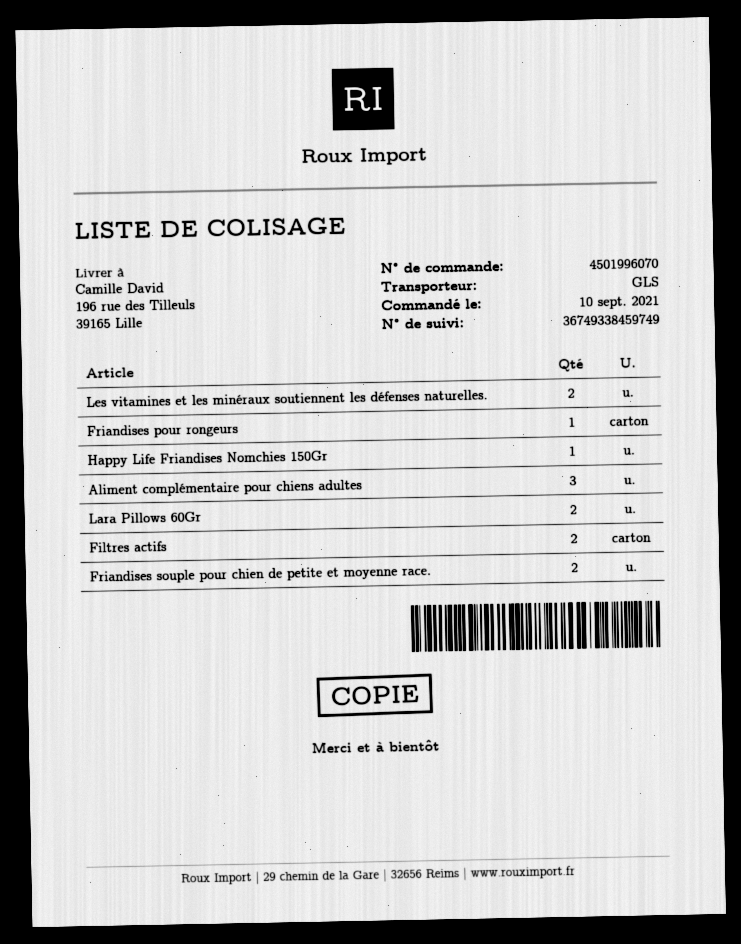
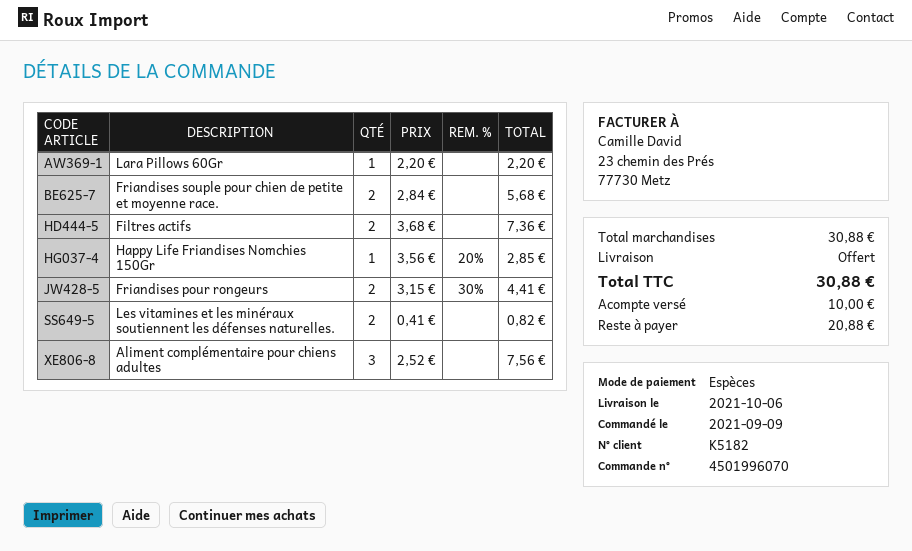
order date: 2021-09-10 -> 2021-09-09
Friandises pour rongeurs: 1 -> 2
Lara Pillows 60Gr: 2 -> 1

